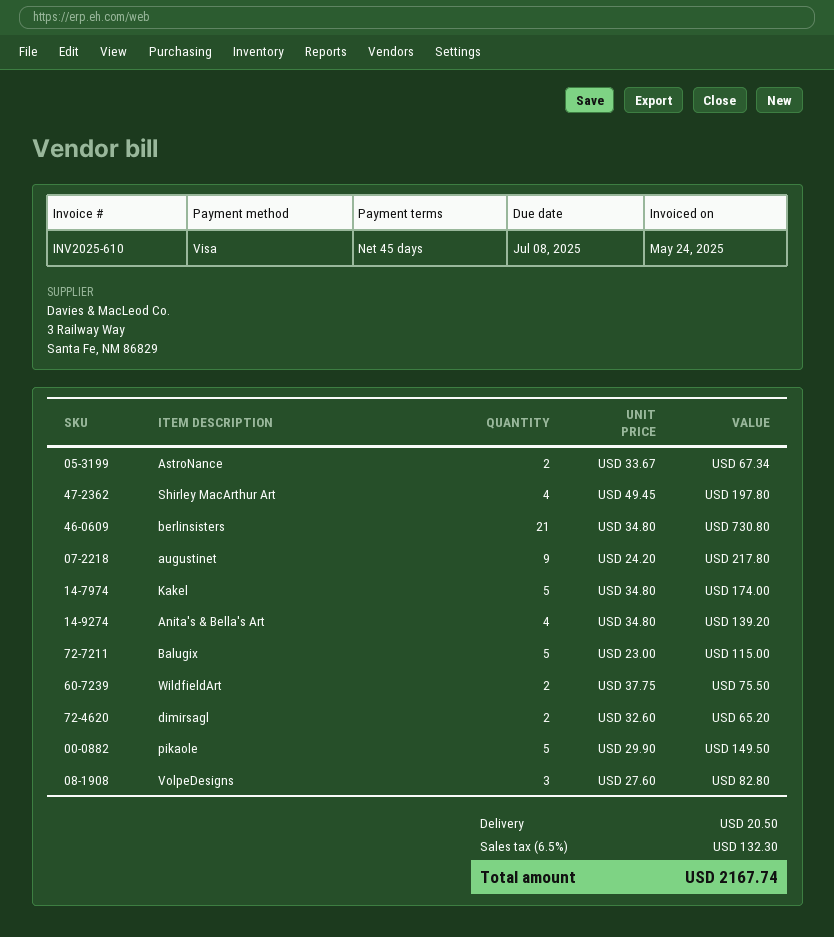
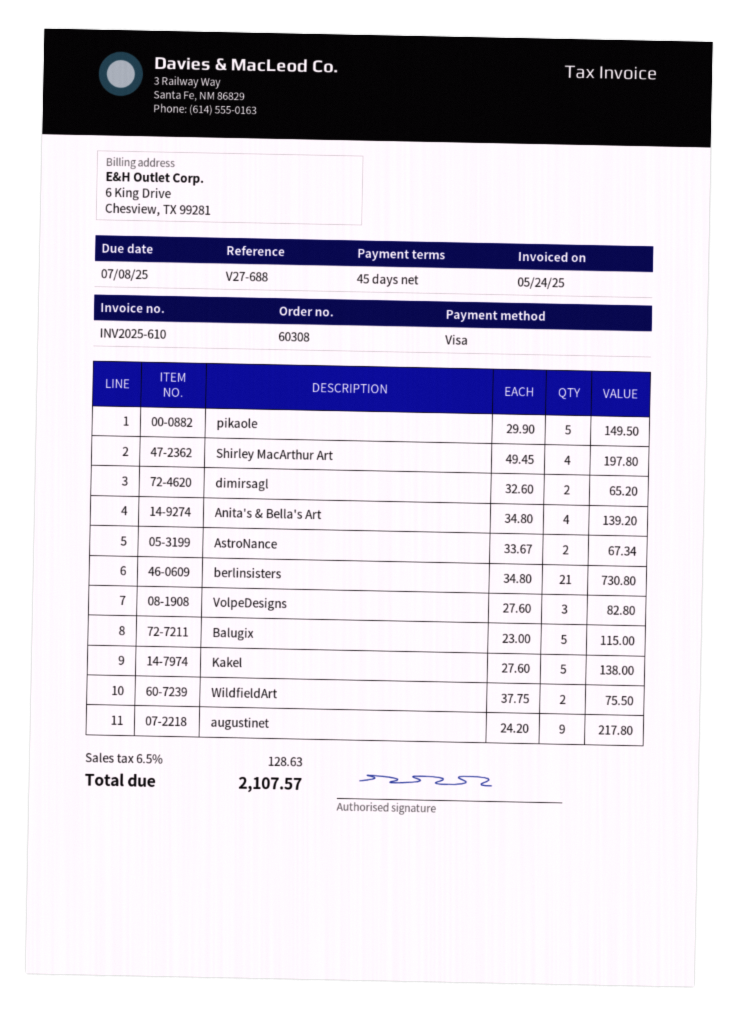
Kakel: 5 x 34.80 = 174.00 -> 5 x 27.60 = 138.00
shipping: 20.50 -> none
tax: 6.5% = 132.30 -> 6.5% = 128.63
total: 2167.74 -> 2107.57

